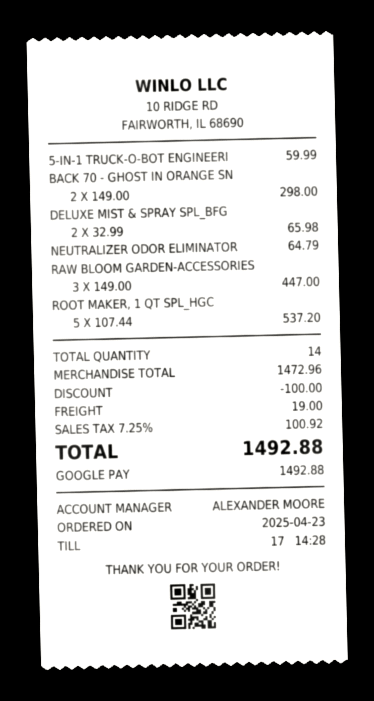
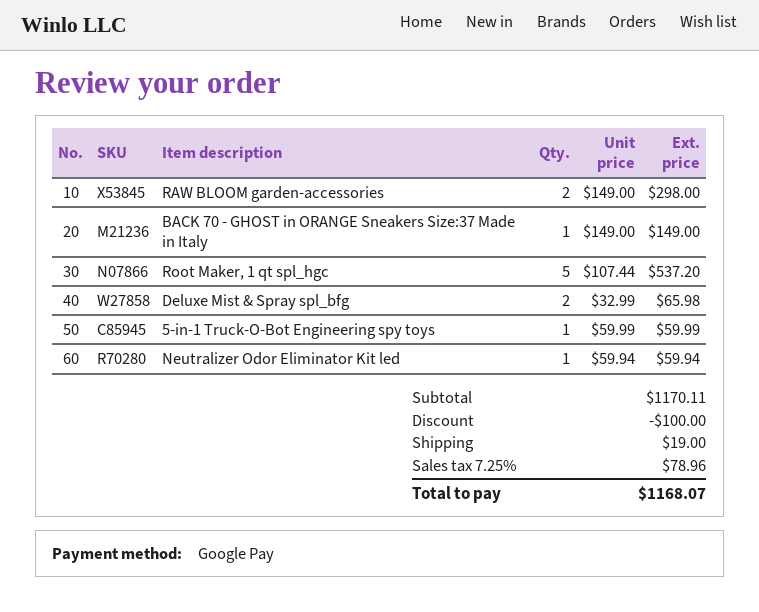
BACK 70 - GHOST IN ORANGE SN: 2 x 149.00 = 298.00 -> 1 x 149.00 = 149.00
NEUTRALIZER ODOR ELIMINATOR: 1 x 64.79 = 64.79 -> 1 x 59.94 = 59.94
RAW BLOOM GARDEN-ACCESSORIES: 3 x 149.00 = 447.00 -> 2 x 149.00 = 298.00
subtotal: 1472.96 -> 1170.11
tax: 7.25% = 100.92 -> 7.25% = 78.96
total: 1492.88 -> 1168.07

